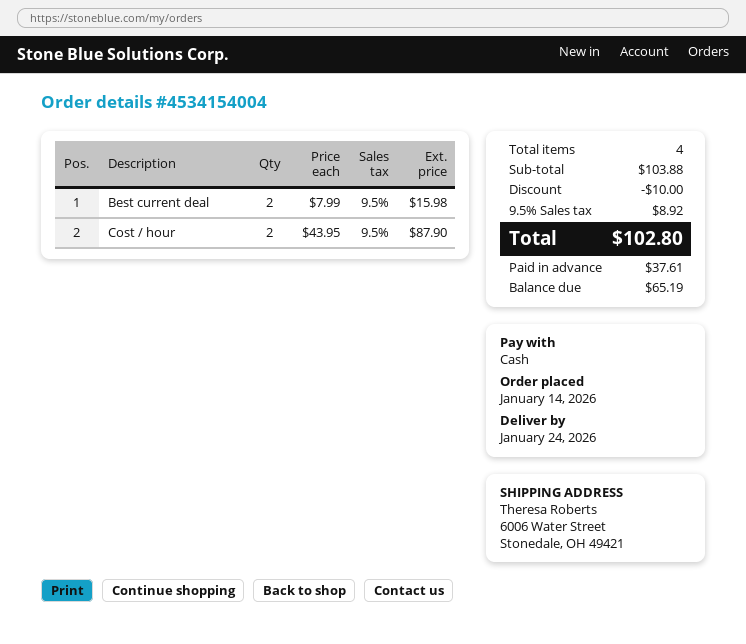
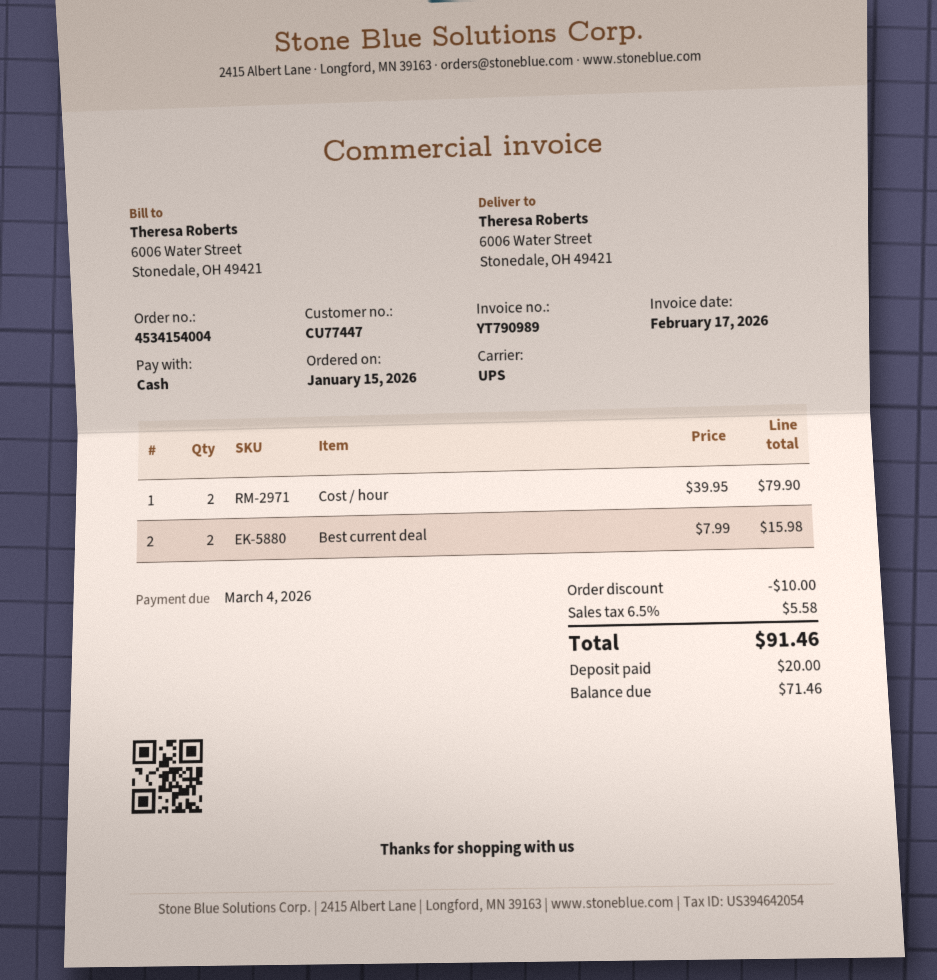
order date: 2026-01-14 -> 2026-01-15
Cost / hour: 2 x 43.95 = 87.90 -> 2 x 39.95 = 79.90
tax: 9.5% = 8.92 -> 6.5% = 5.58
total: 102.80 -> 91.46
deposit: 37.61 -> 20.00
balance: 65.19 -> 71.46

